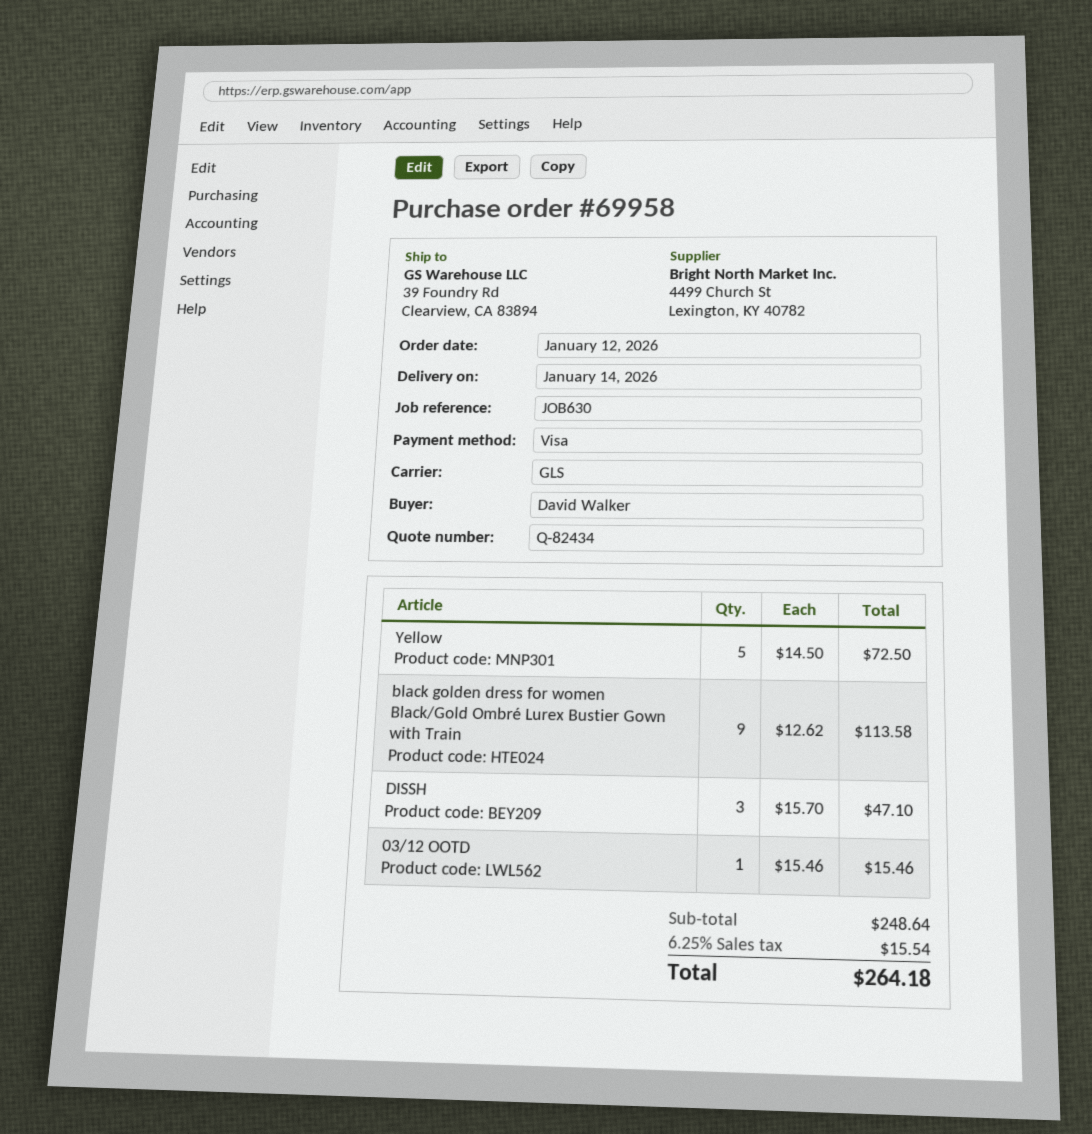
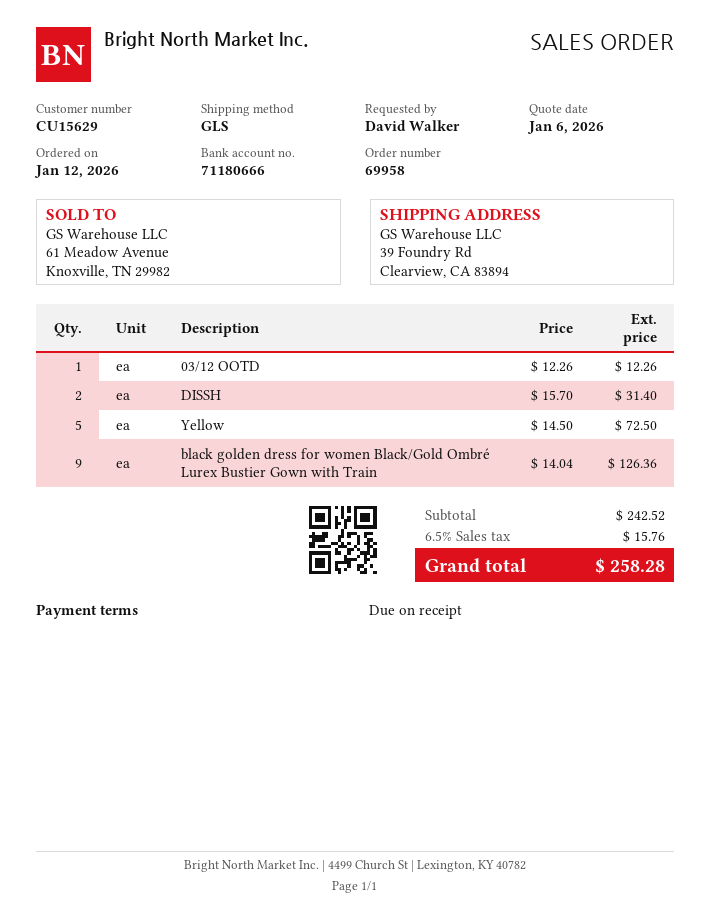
black golden dress for women Black/Gold Ombré Lurex Bustier Gown with Train: 9 x 12.62 = 113.58 -> 9 x 14.04 = 126.36
DISSH: 3 x 15.70 = 47.10 -> 2 x 15.70 = 31.40
03/12 OOTD: 1 x 15.46 = 15.46 -> 1 x 12.26 = 12.26
subtotal: 248.64 -> 242.52
tax: 6.25% = 15.54 -> 6.5% = 15.76
total: 264.18 -> 258.28

